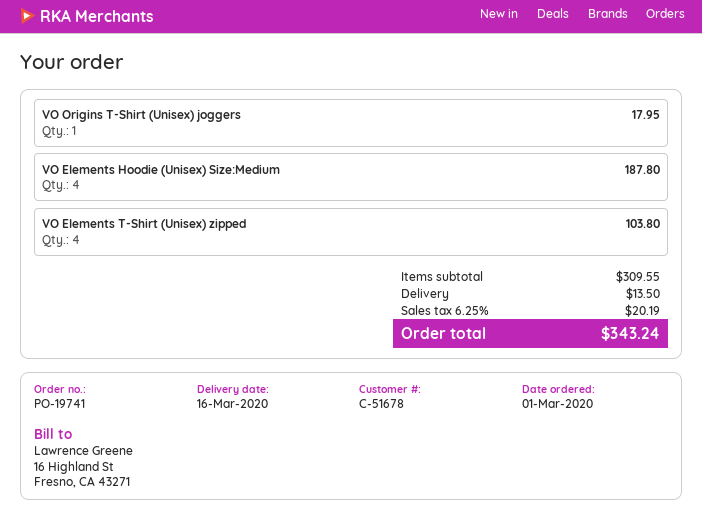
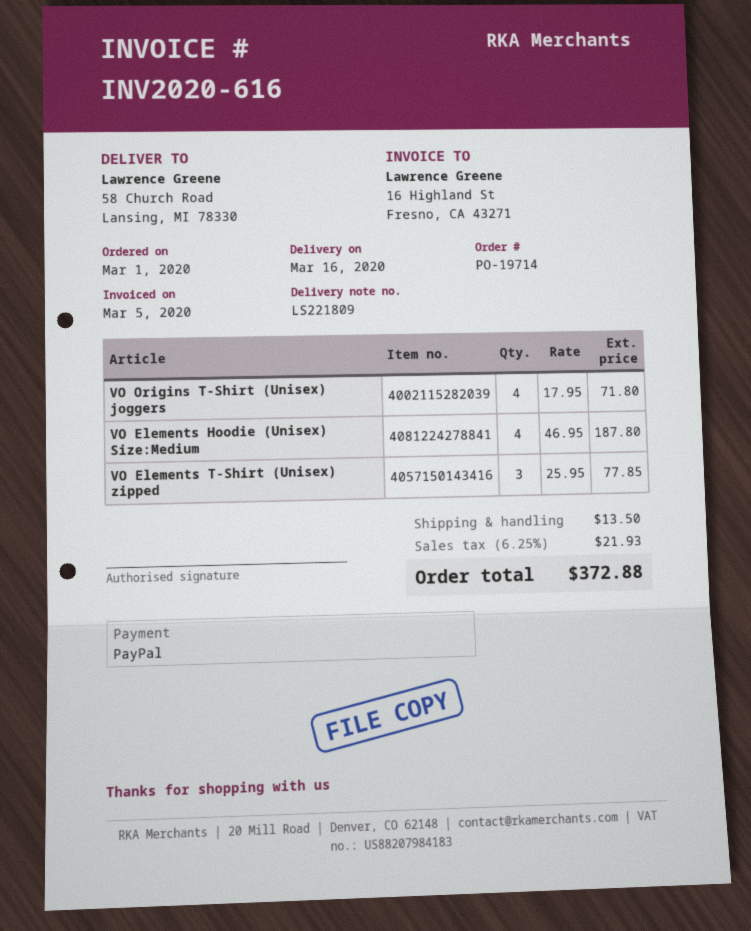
order number: PO-19741 -> PO-19714
VO Origins T-Shirt (Unisex) joggers: 1 for 17.95 -> 4 for 71.80
VO Elements T-Shirt (Unisex) zipped: 4 for 103.80 -> 3 for 77.85
tax: 6.25% = 20.19 -> 6.25% = 21.93
total: 343.24 -> 372.88

